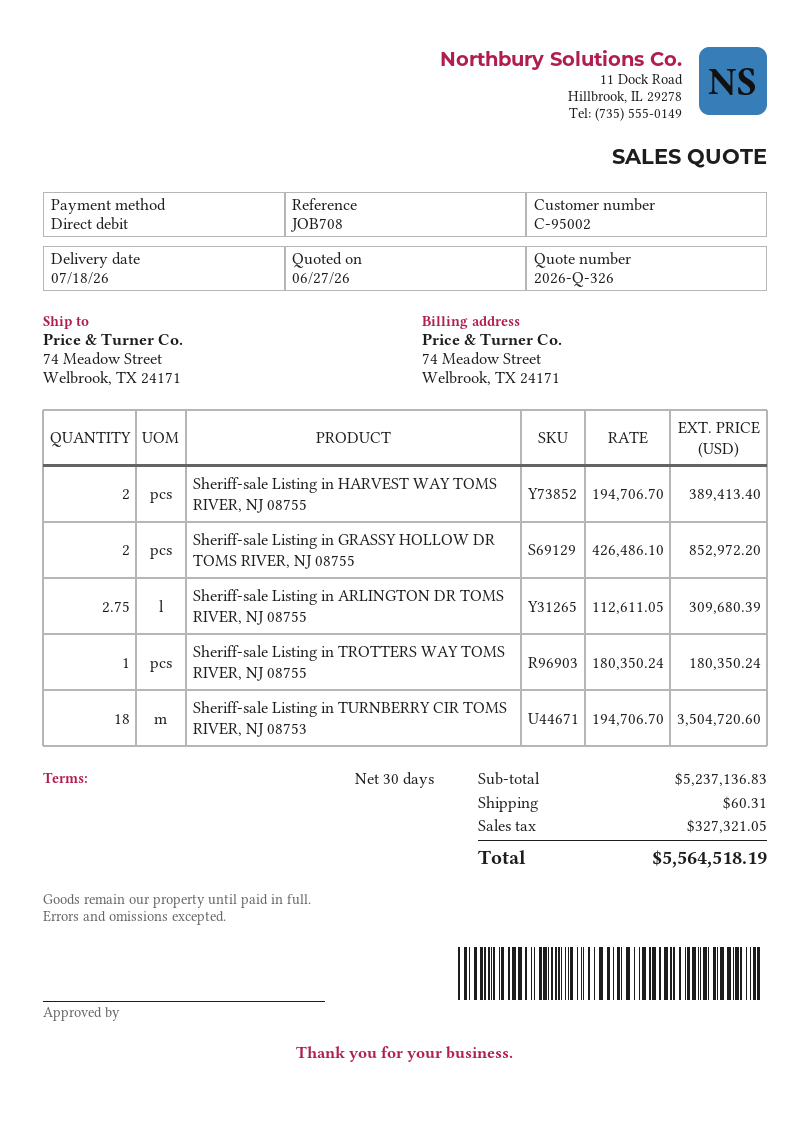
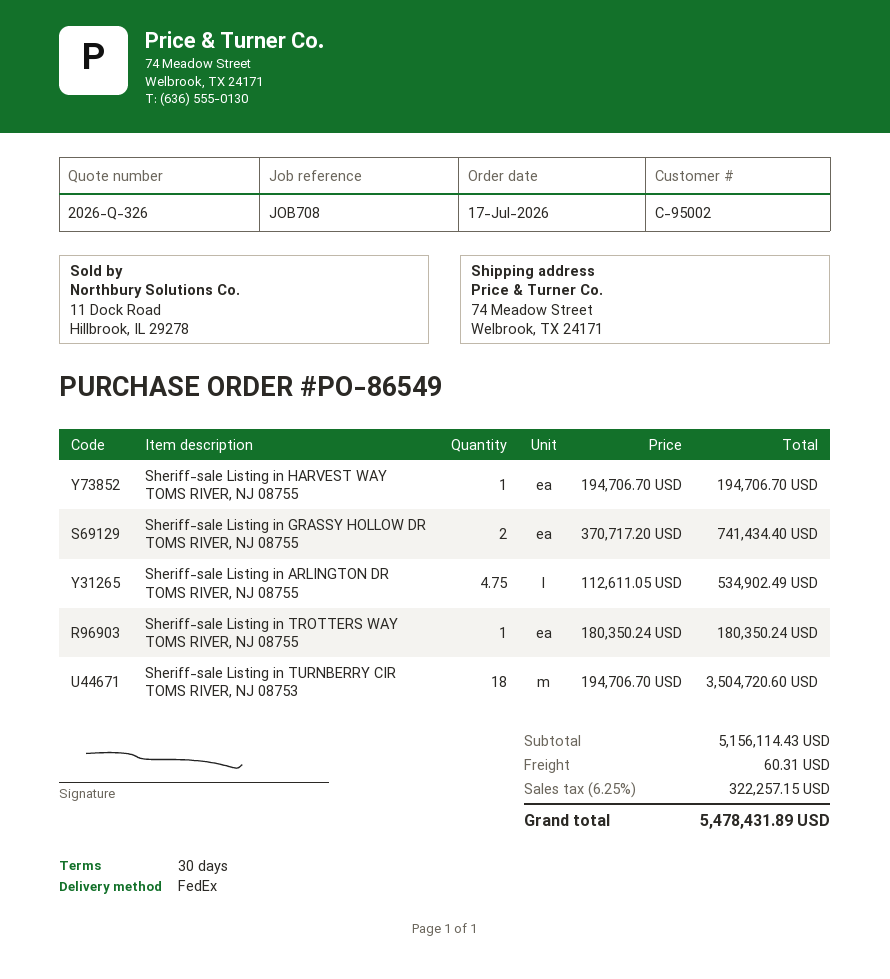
Sheriff-sale Listing in HARVEST WAY TOMS RIVER, NJ 08755: 2 x 194706.70 = 389413.40 -> 1 x 194706.70 = 194706.70
Sheriff-sale Listing in GRASSY HOLLOW DR TOMS RIVER, NJ 08755: 2 x 426486.10 = 852972.20 -> 2 x 370717.20 = 741434.40
Sheriff-sale Listing in ARLINGTON DR TOMS RIVER, NJ 08755: 2.75 x 112611.05 = 309680.39 -> 4.75 x 112611.05 = 534902.49
subtotal: 5237136.83 -> 5156114.43
tax: 327321.05 -> 322257.15
total: 5564518.19 -> 5478431.89

